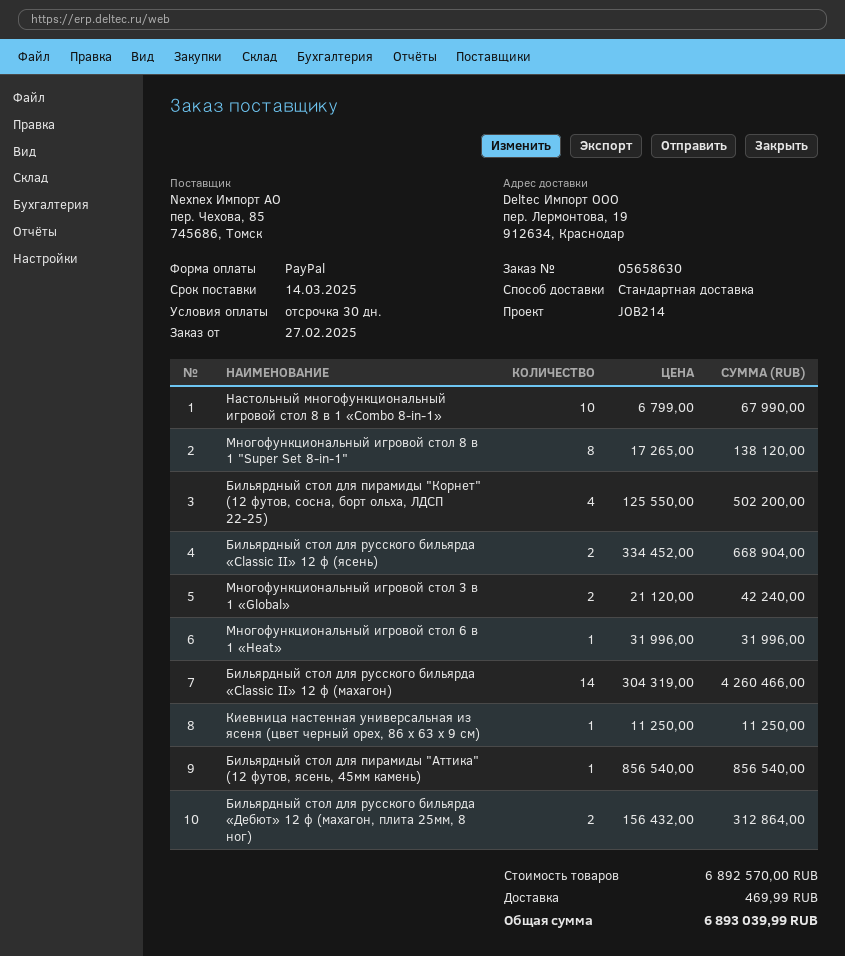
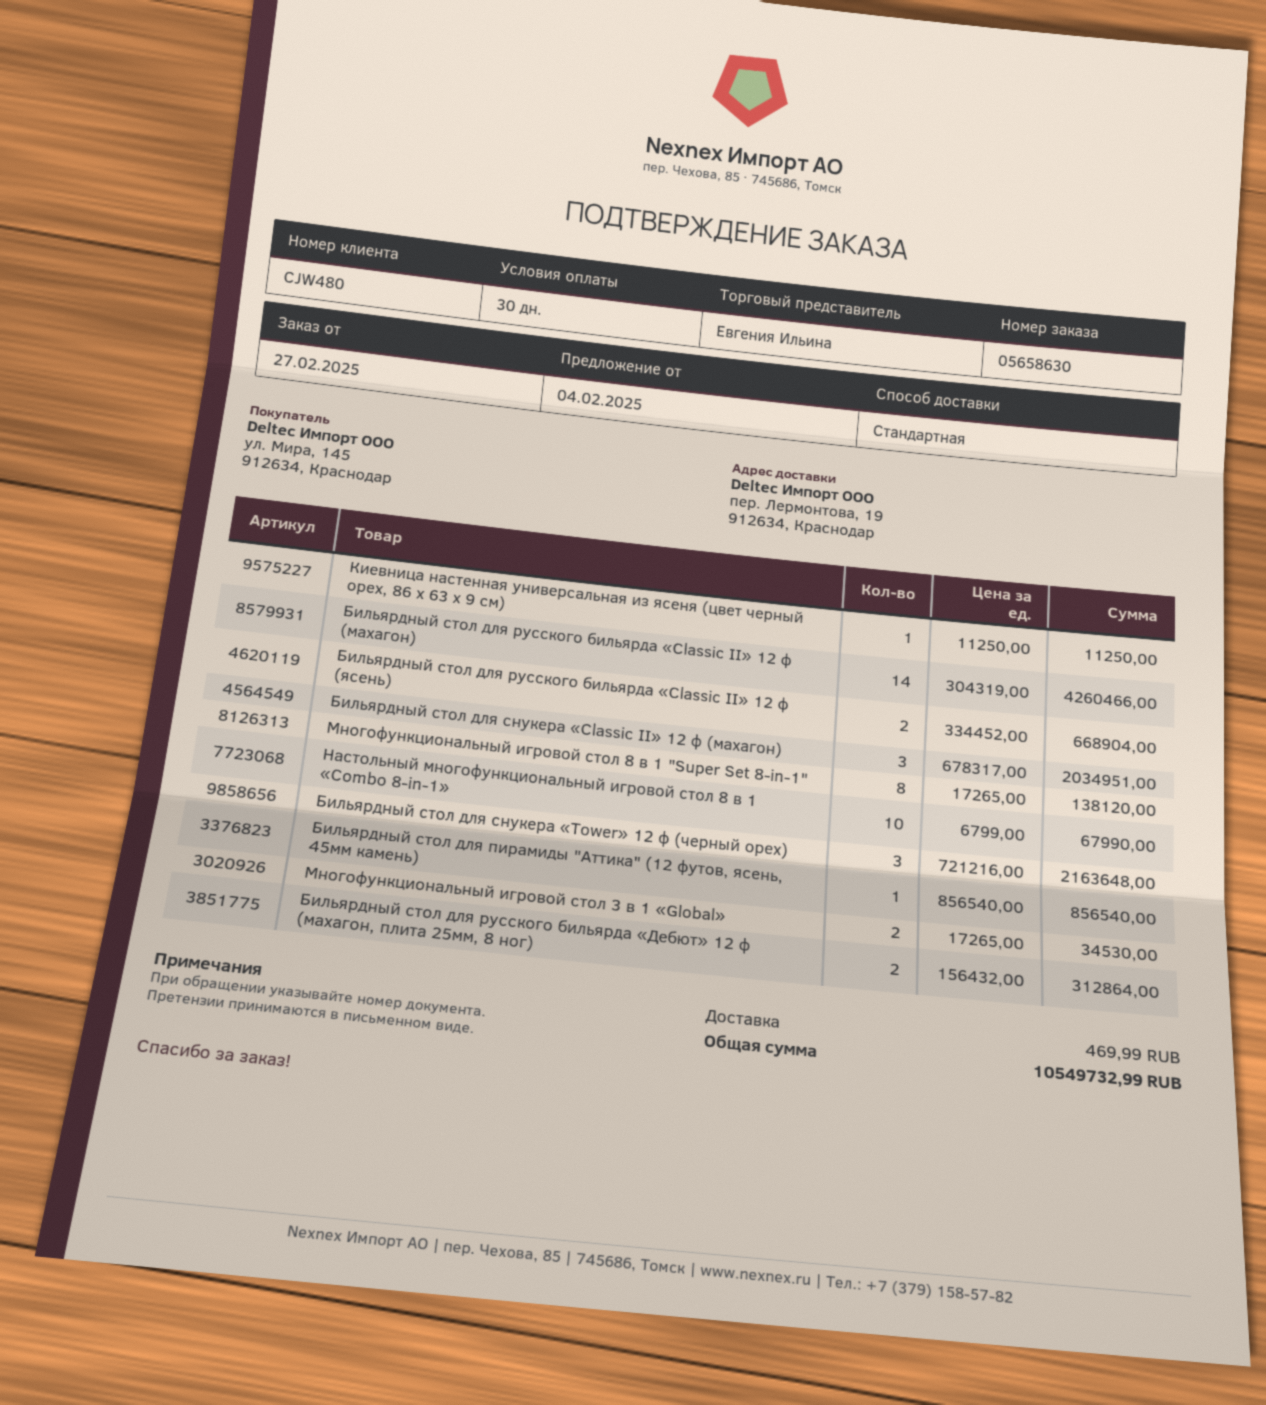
Бильярдный стол для пирамиды "Корнет" (12 футов, сосна, борт ольха, ЛДСП 22-25): 4 x 125550.00 = 502200.00 -> none
Многофункциональный игровой стол 3 в 1 «Global»: 2 x 21120.00 = 42240.00 -> 2 x 17265.00 = 34530.00
Многофункциональный игровой стол 6 в 1 «Heat»: 1 x 31996.00 = 31996.00 -> none
Бильярдный стол для снукера «Classic II» 12 ф (махагон): none -> 3 x 678317.00 = 2034951.00
Бильярдный стол для снукера «Tower» 12 ф (черный орех): none -> 3 x 721216.00 = 2163648.00
total: 6893039.99 -> 10549732.99

